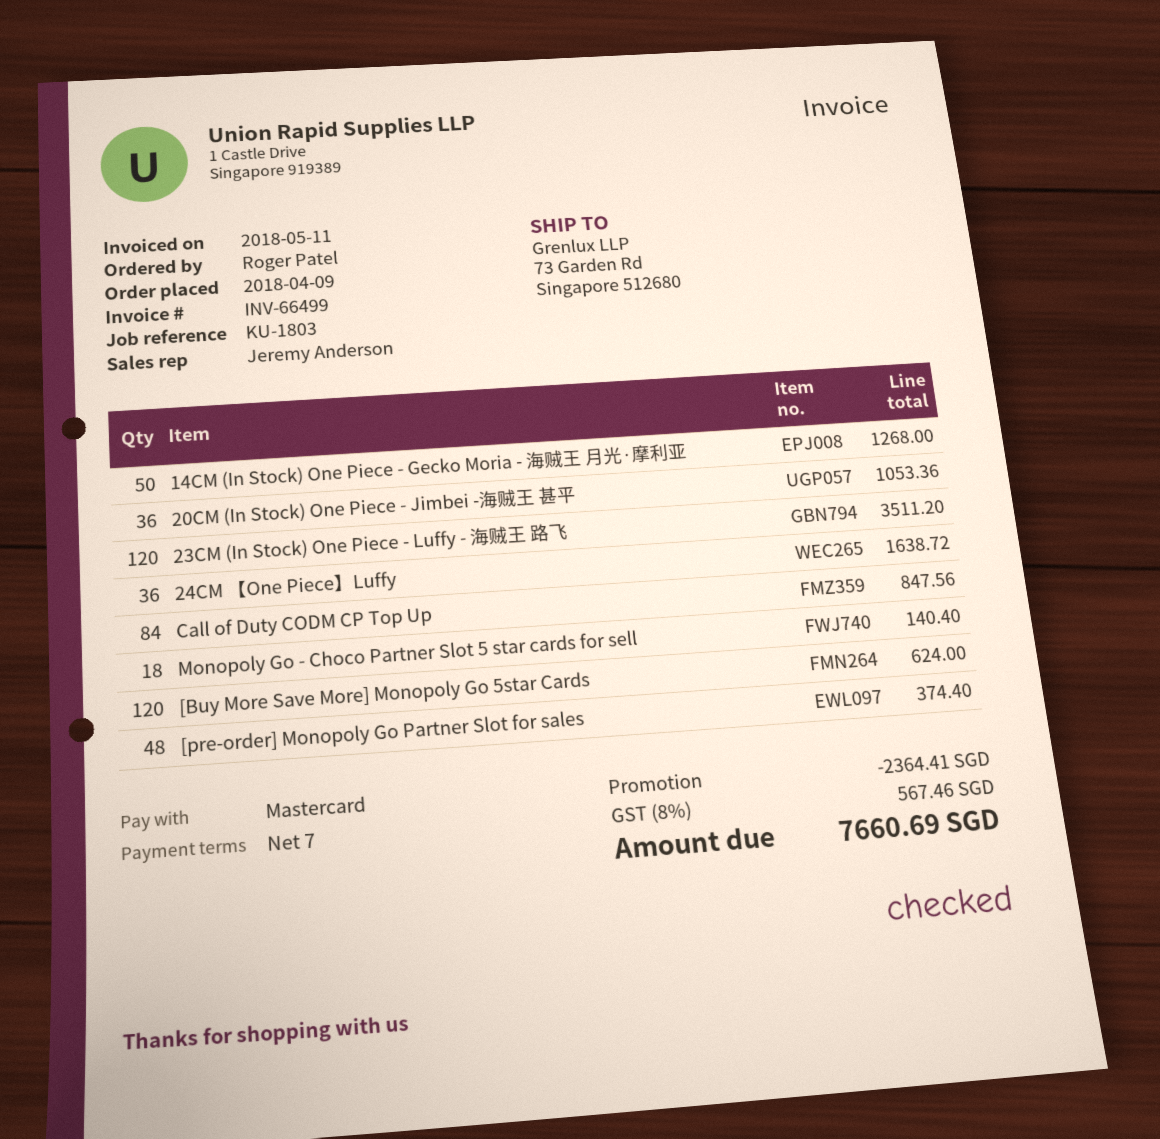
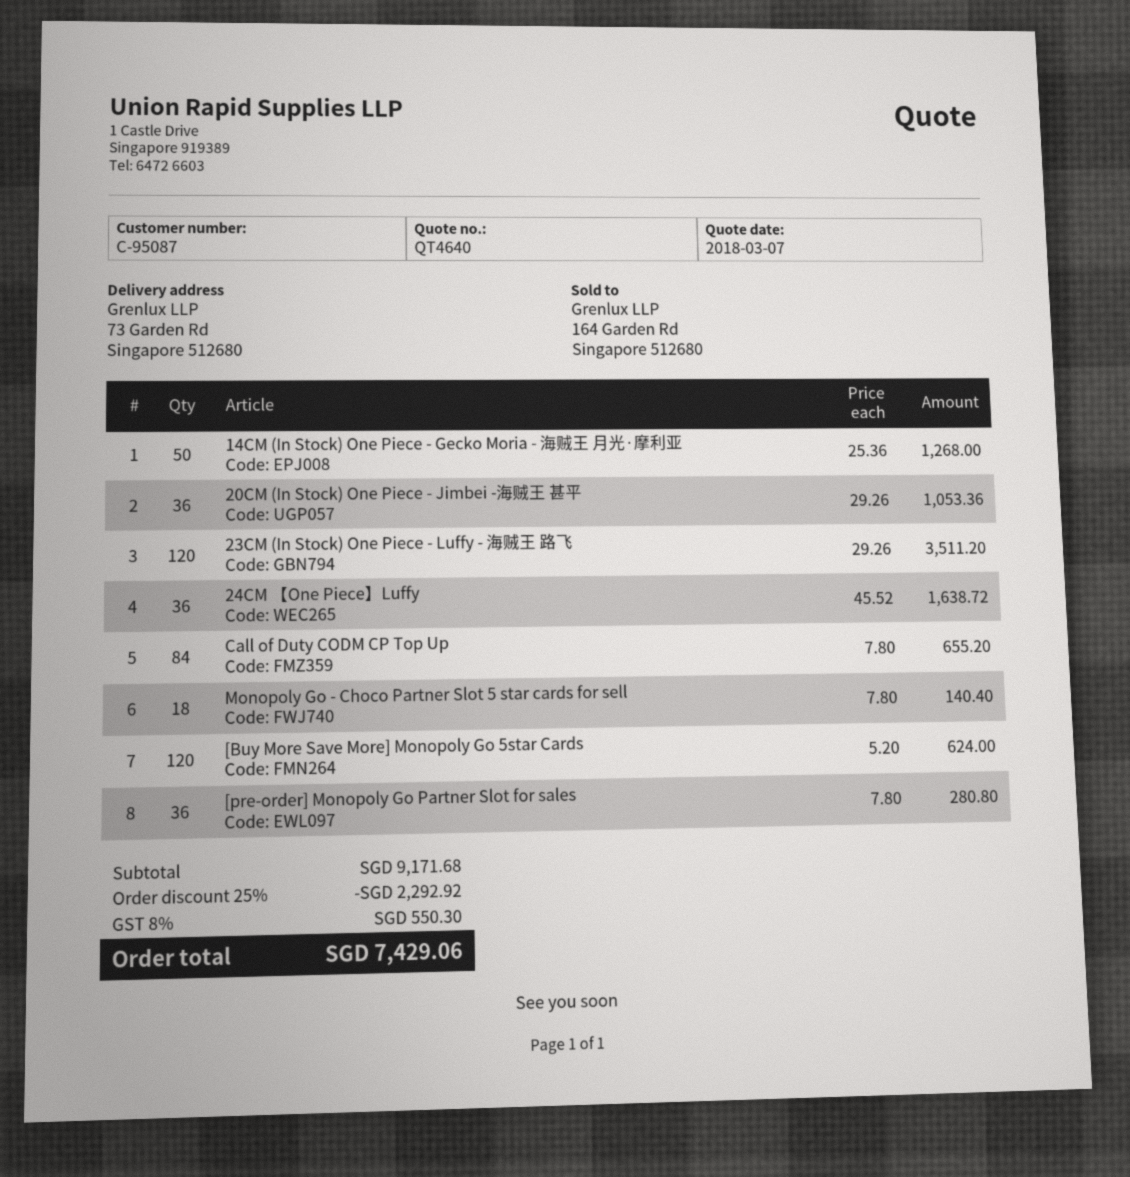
Call of Duty CODM CP Top Up: 84 for 847.56 -> 84 for 655.20
[pre-order] Monopoly Go Partner Slot for sales: 48 for 374.40 -> 36 for 280.80
discount: 2364.41 -> 2292.92
tax: 8% = 567.46 -> 8% = 550.30
total: 7660.69 -> 7429.06

